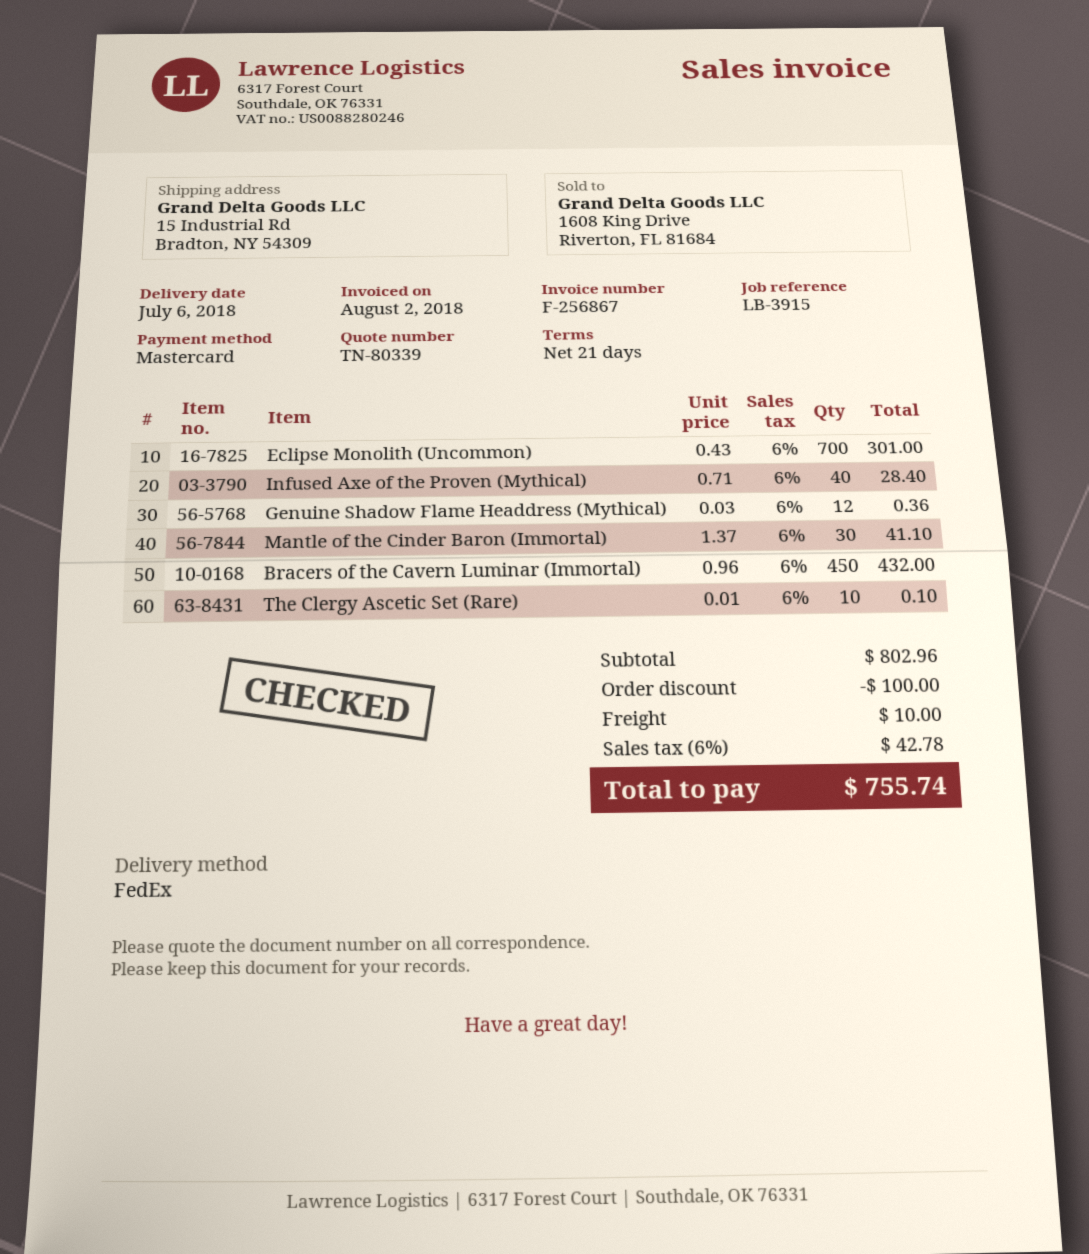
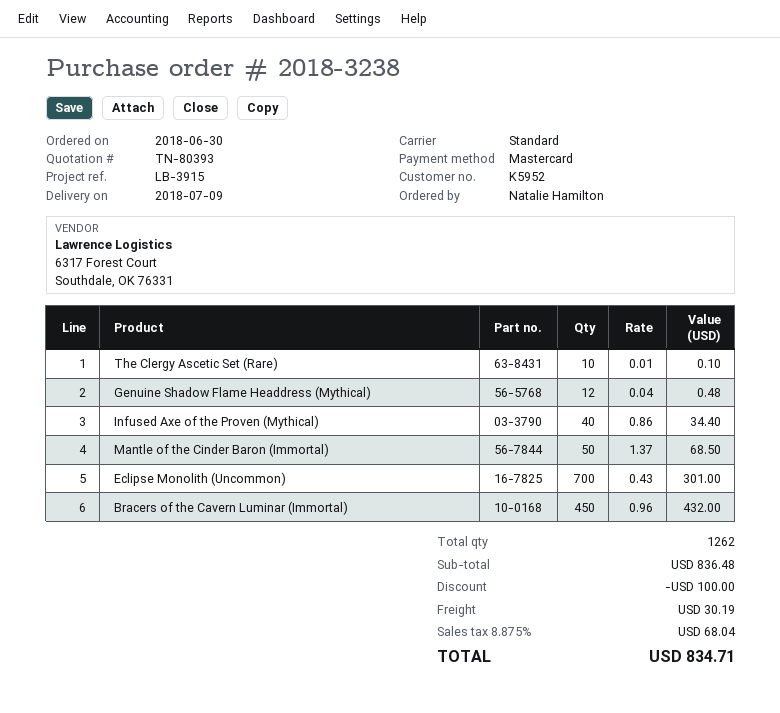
quote number: TN-80339 -> TN-80393
delivery date: 2018-07-06 -> 2018-07-09
shipping method: FedEx -> standard
Infused Axe of the Proven (Mythical): 40 x 0.71 = 28.40 -> 40 x 0.86 = 34.40
Genuine Shadow Flame Headdress (Mythical): 12 x 0.03 = 0.36 -> 12 x 0.04 = 0.48
Mantle of the Cinder Baron (Immortal): 30 x 1.37 = 41.10 -> 50 x 1.37 = 68.50
subtotal: 802.96 -> 836.48
shipping: 10.00 -> 30.19
tax: 6% = 42.78 -> 8.875% = 68.04
total: 755.74 -> 834.71

